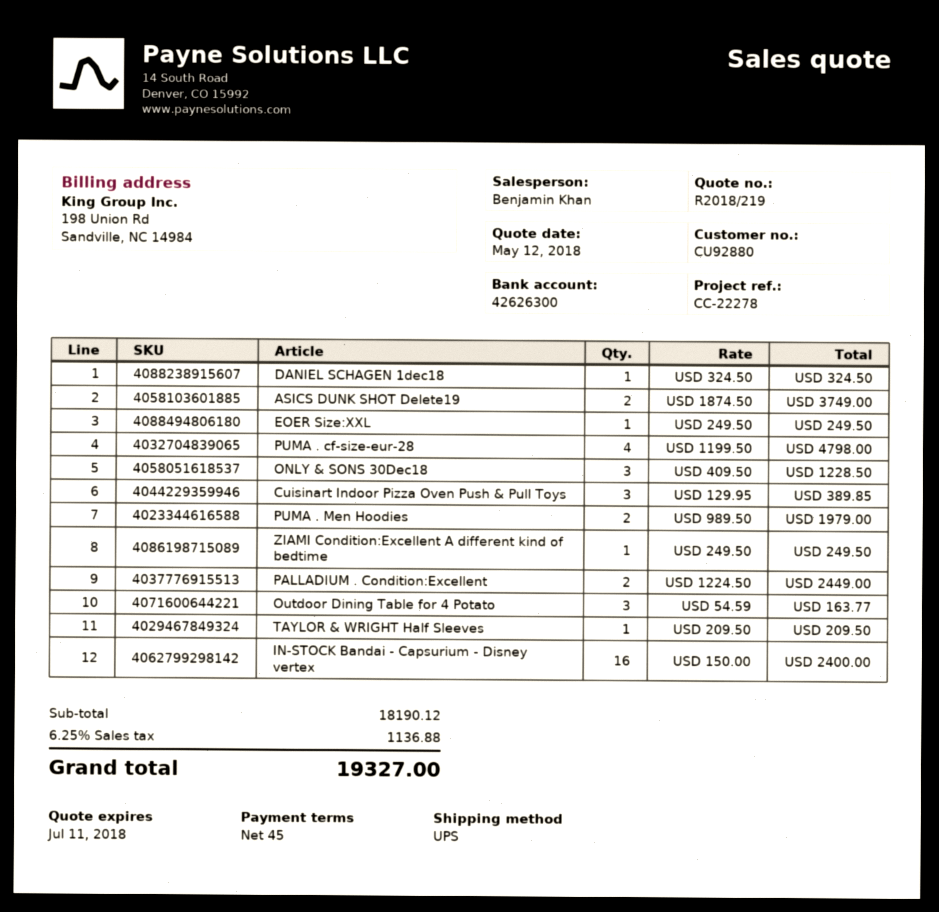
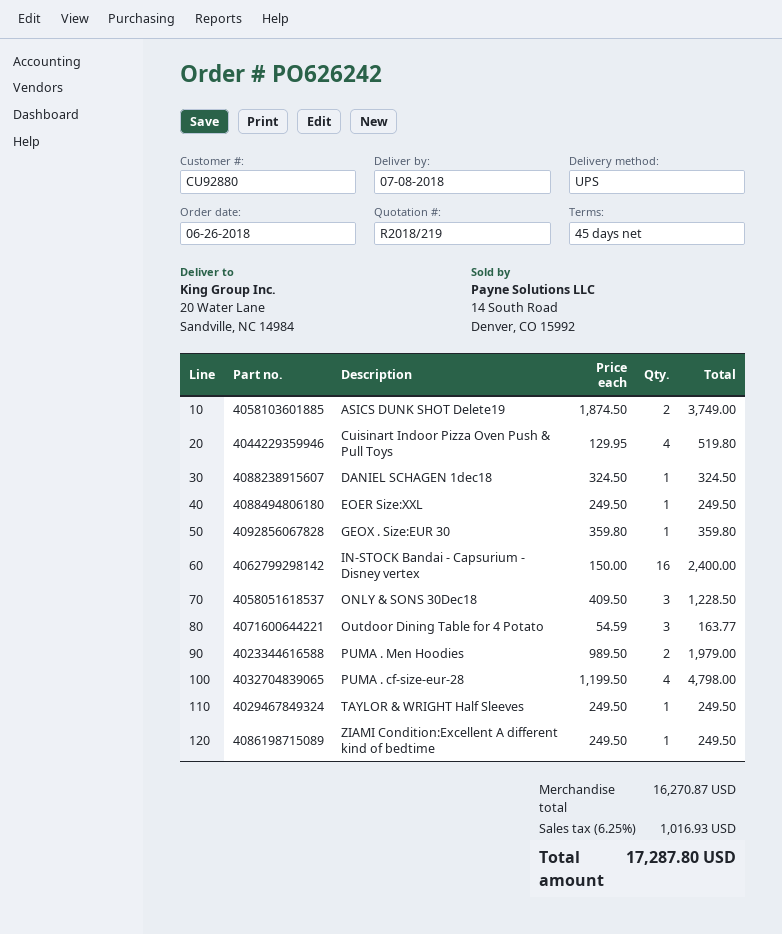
Cuisinart Indoor Pizza Oven Push & Pull Toys: 3 x 129.95 = 389.85 -> 4 x 129.95 = 519.80
PALLADIUM . Condition:Excellent: 2 x 1224.50 = 2449.00 -> none
TAYLOR & WRIGHT Half Sleeves: 1 x 209.50 = 209.50 -> 1 x 249.50 = 249.50
GEOX . Size:EUR 30: none -> 1 x 359.80 = 359.80
subtotal: 18190.12 -> 16270.87
tax: 6.25% = 1136.88 -> 6.25% = 1016.93
total: 19327.00 -> 17287.80

